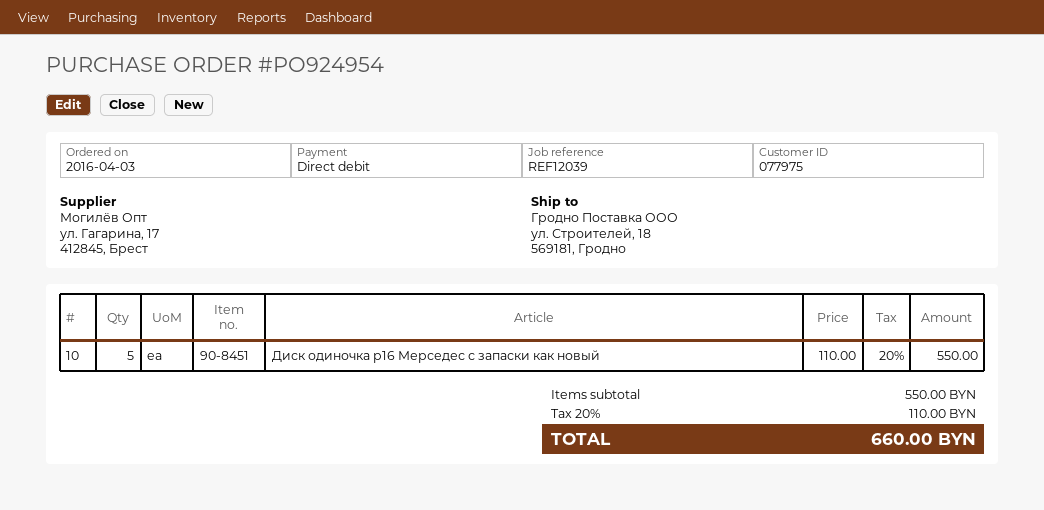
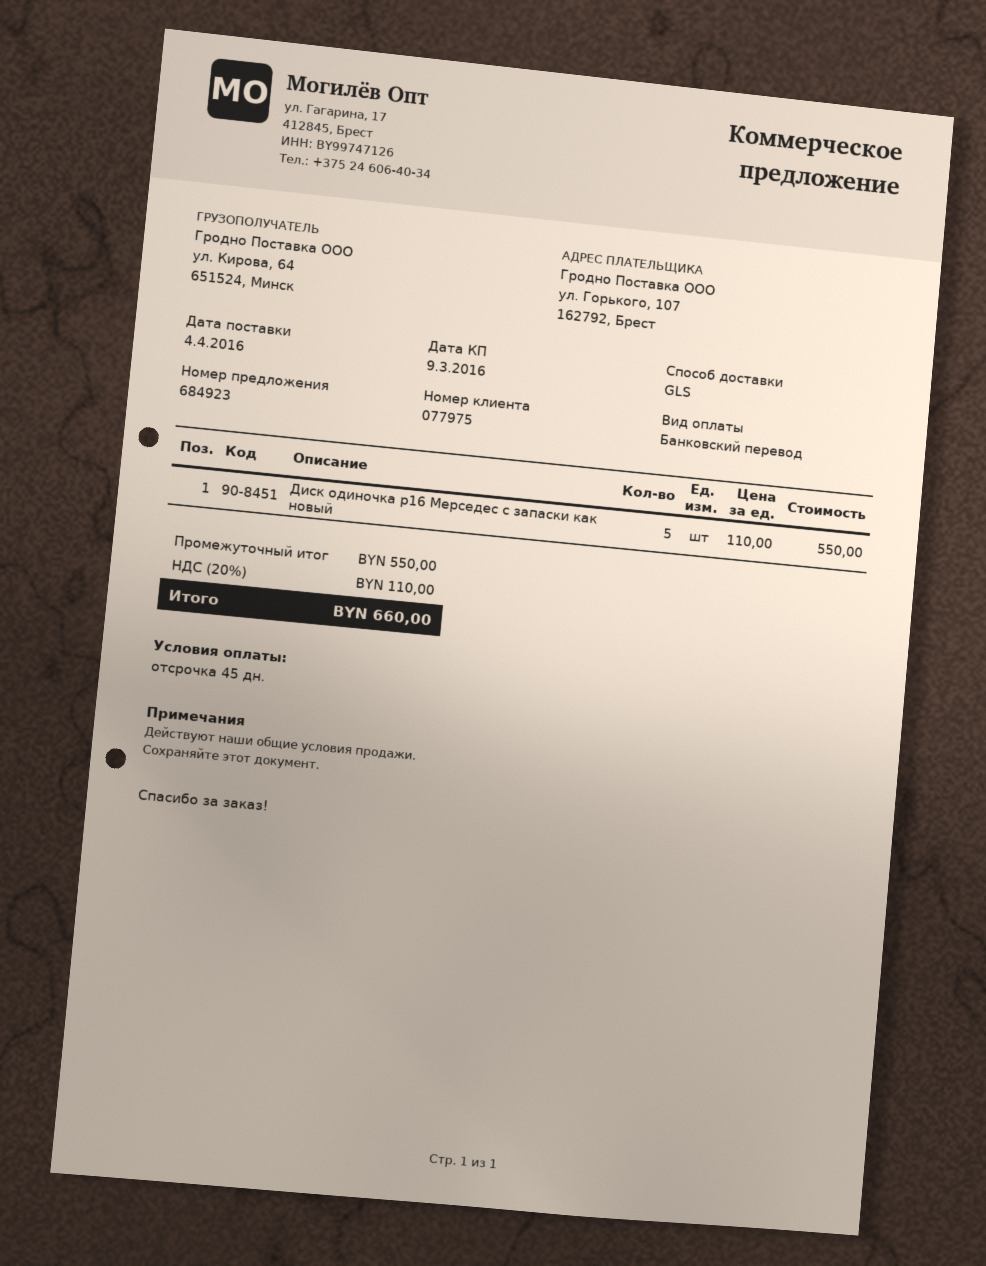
payment method: direct debit -> bank transfer
ship to: ул. Строителей, 18, 569181, Гродно -> ул. Кирова, 64, 651524, Минск

